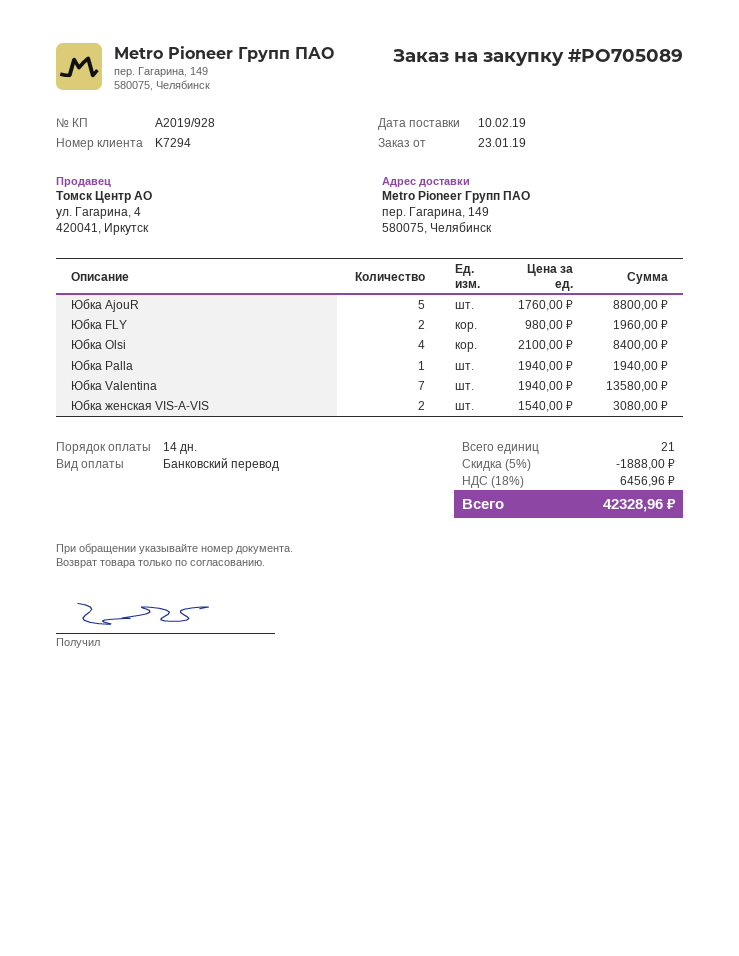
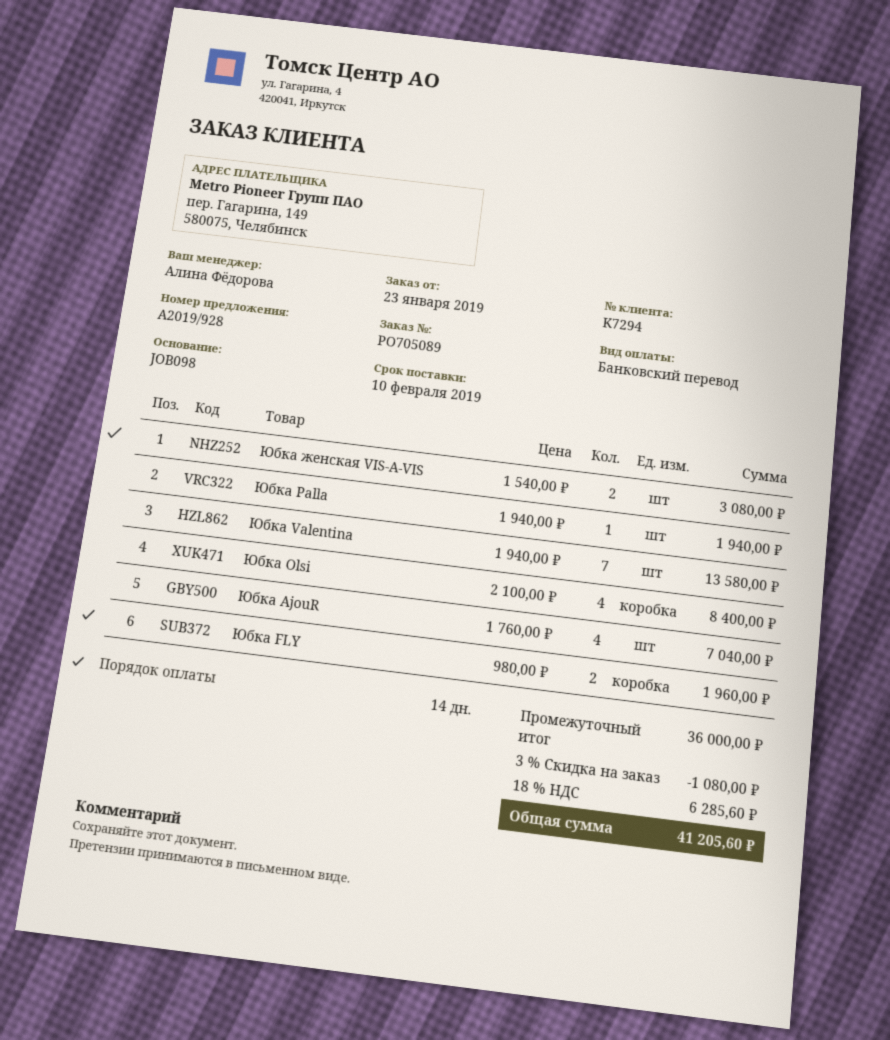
Юбка AjouR: 5 x 1760.00 = 8800.00 -> 4 x 1760.00 = 7040.00
discount: 5% = 1888.00 -> 3% = 1080.00
tax: 18% = 6456.96 -> 18% = 6285.60
total: 42328.96 -> 41205.60

